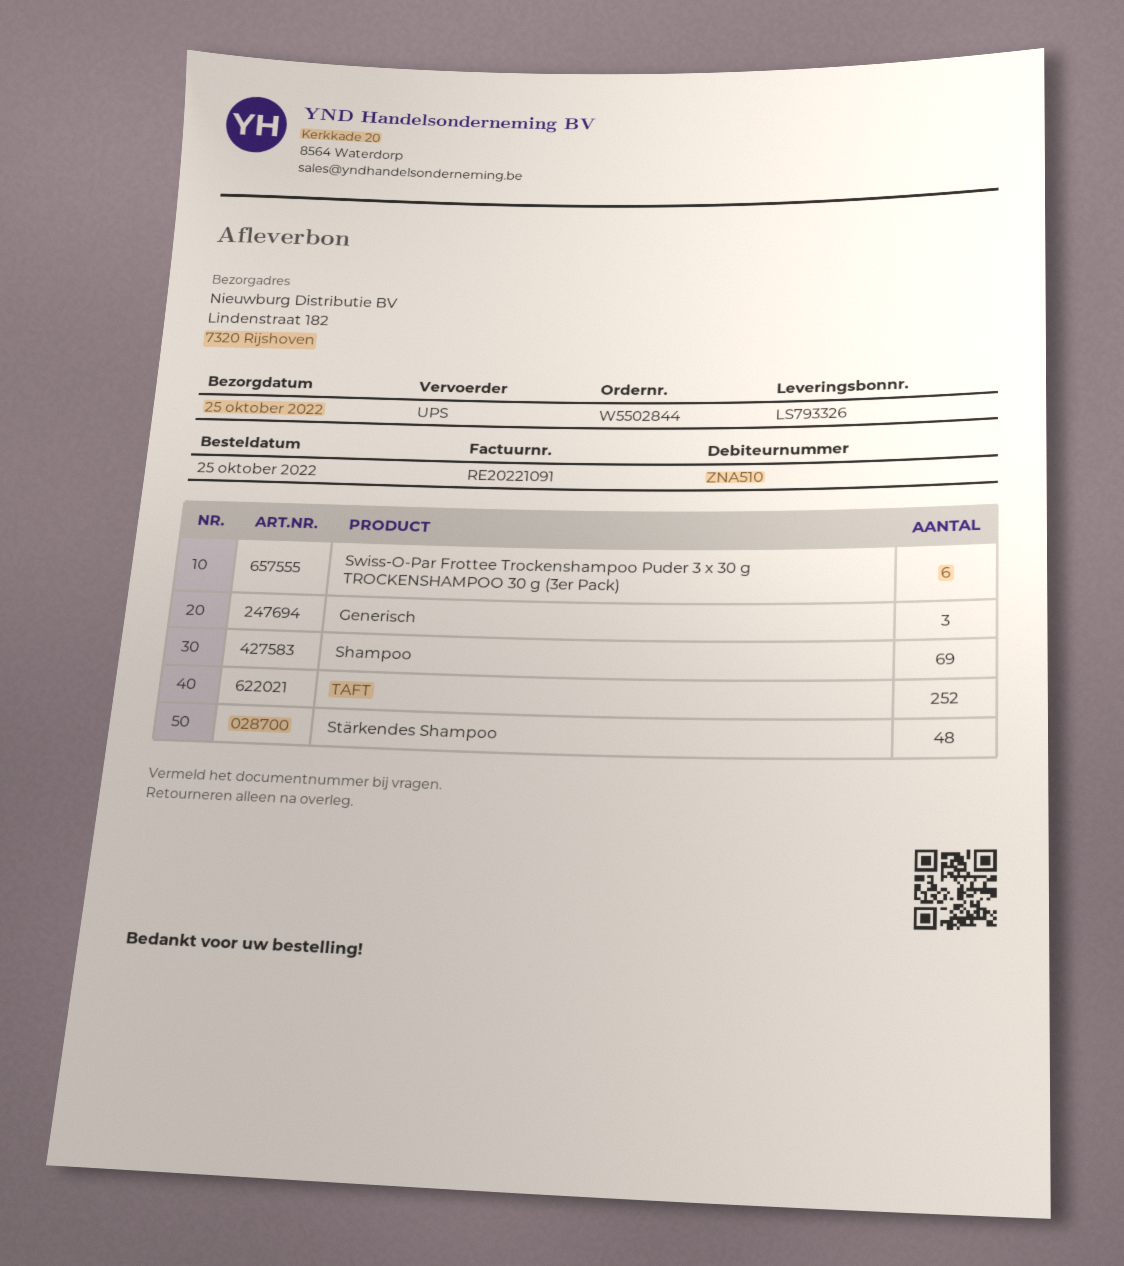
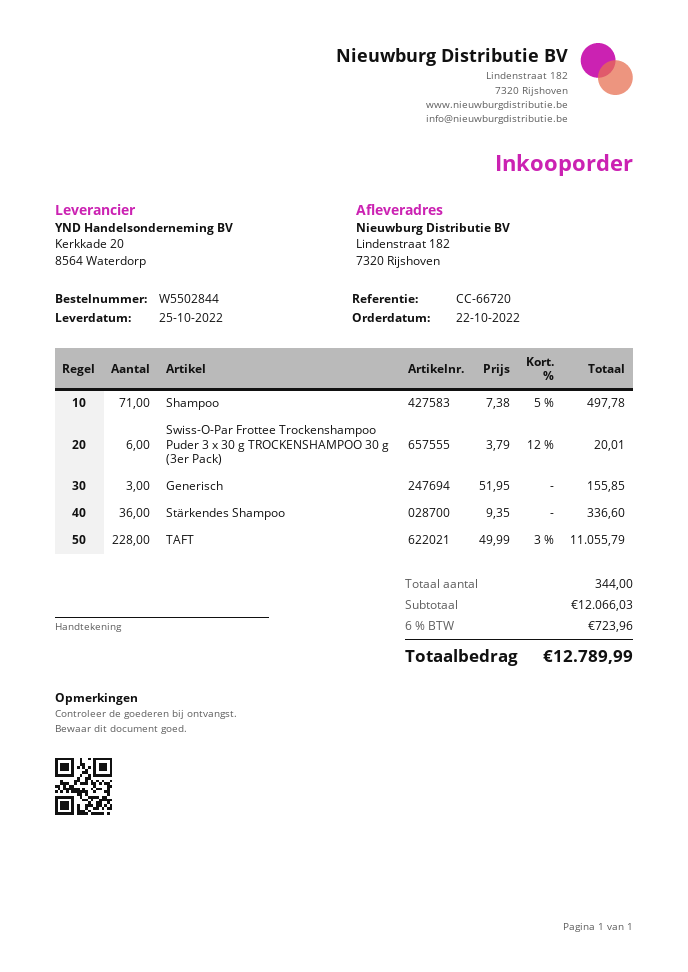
order date: 2022-10-25 -> 2022-10-22
Shampoo: 69 -> 71
TAFT: 252 -> 228
Stärkendes Shampoo: 48 -> 36

